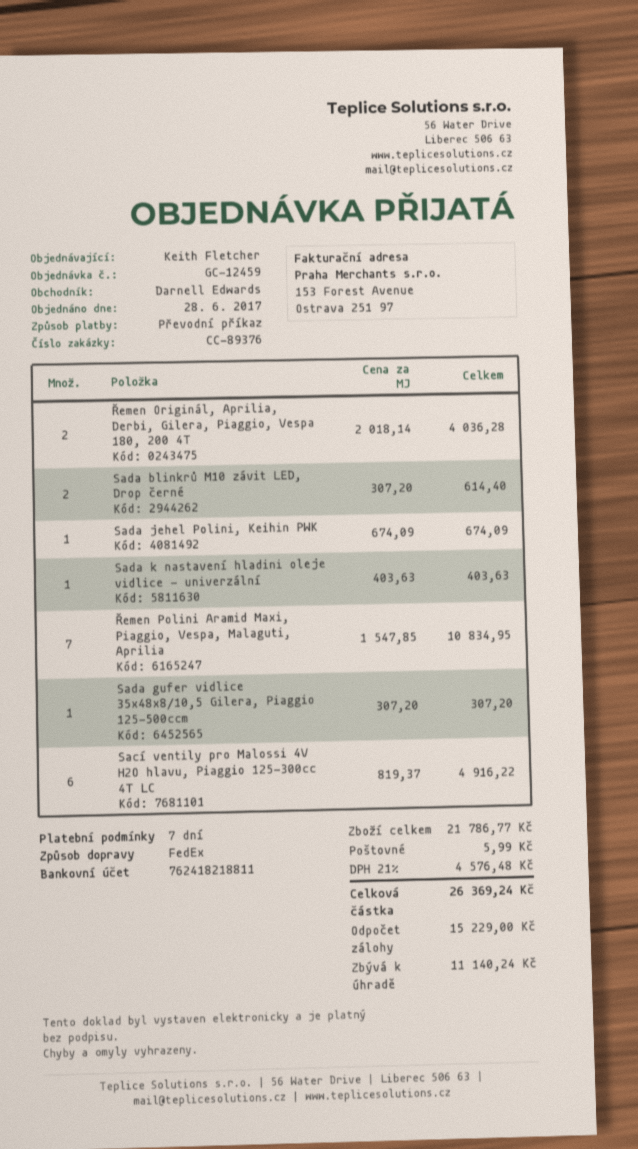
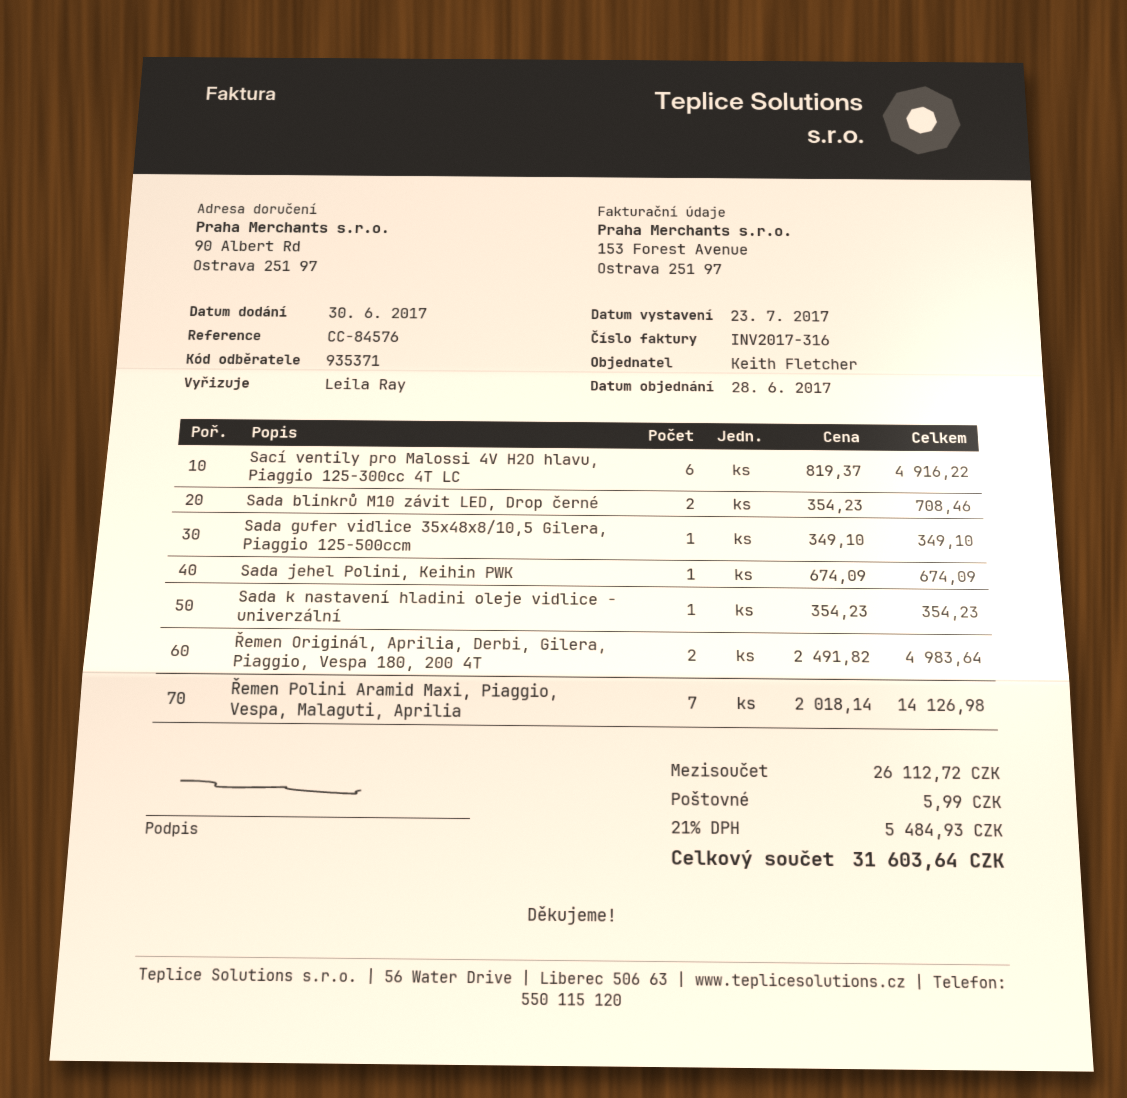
reference: CC-89376 -> CC-84576
sales rep: Darnell Edwards -> Leila Ray
Řemen Originál, Aprilia, Derbi, Gilera, Piaggio, Vespa 180, 200 4T: 2 x 2018.14 = 4036.28 -> 2 x 2491.82 = 4983.64
Sada blinkrů M10 závit LED, Drop černé: 2 x 307.20 = 614.40 -> 2 x 354.23 = 708.46
Sada k nastavení hladini oleje vidlice - univerzální: 1 x 403.63 = 403.63 -> 1 x 354.23 = 354.23
Řemen Polini Aramid Maxi, Piaggio, Vespa, Malaguti, Aprilia: 7 x 1547.85 = 10834.95 -> 7 x 2018.14 = 14126.98
Sada gufer vidlice 35x48x8/10,5 Gilera, Piaggio 125-500ccm: 1 x 307.20 = 307.20 -> 1 x 349.10 = 349.10
subtotal: 21786.77 -> 26112.72
tax: 21% = 4576.48 -> 21% = 5484.93
total: 26369.24 -> 31603.64

